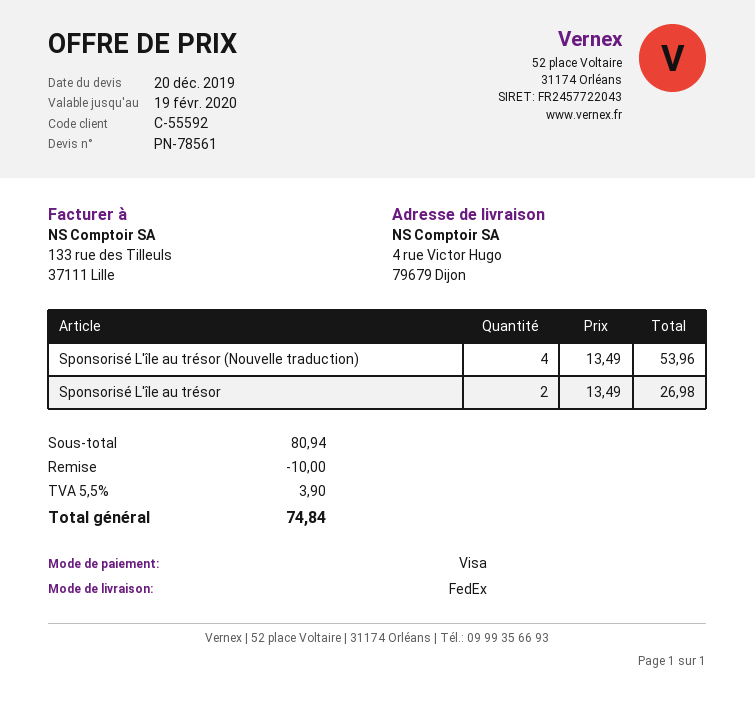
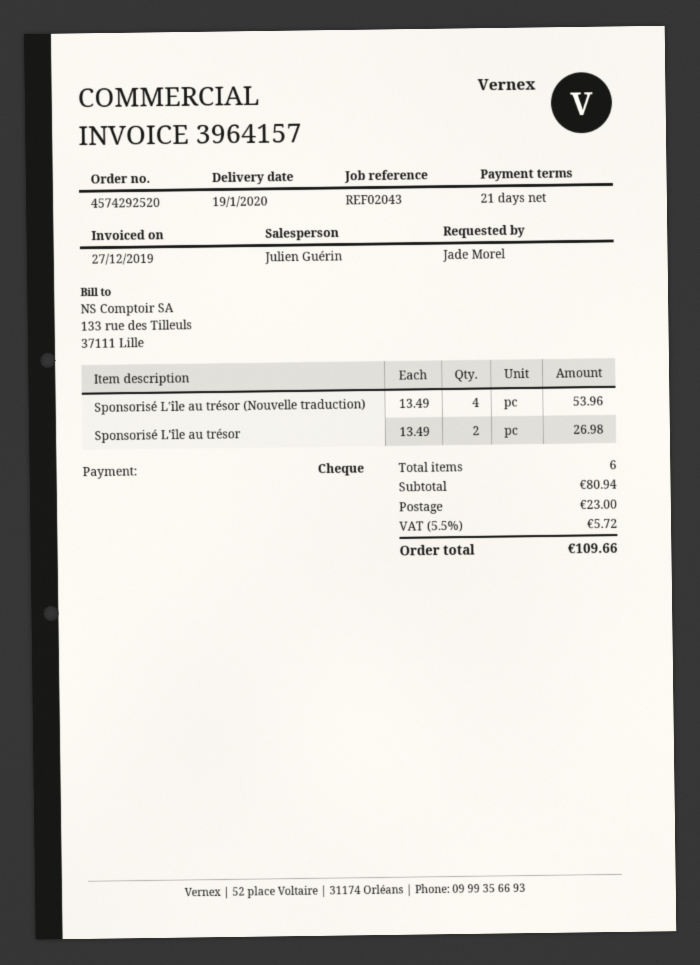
payment method: Visa -> cheque
discount: 10.00 -> none
shipping: none -> 23.00
tax: 5.5% = 3.90 -> 5.5% = 5.72
total: 74.84 -> 109.66

